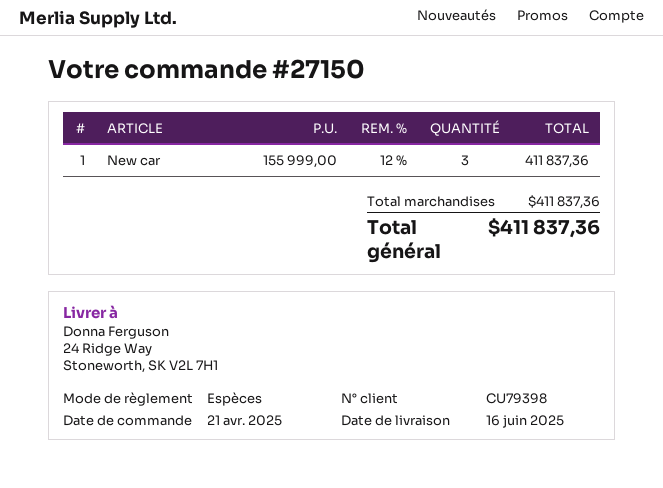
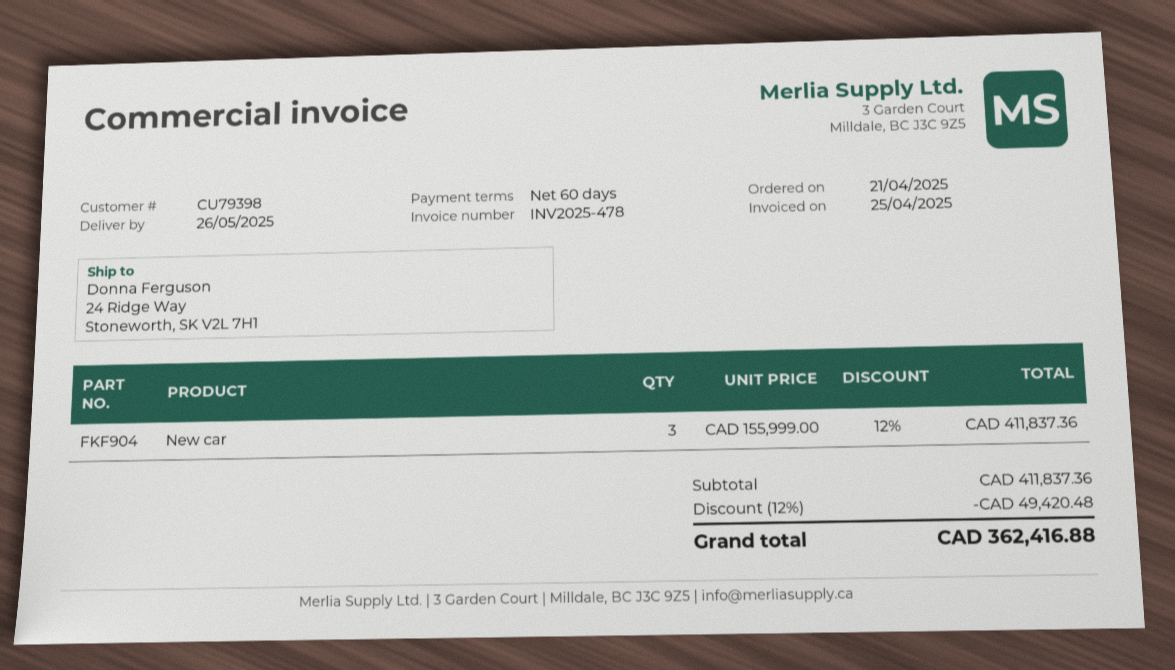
delivery date: 2025-06-16 -> 2025-05-26
discount: none -> 12% = 49420.48
total: 411837.36 -> 362416.88

